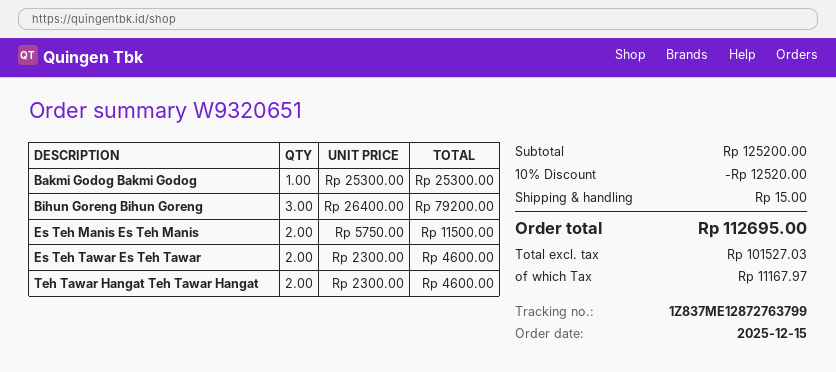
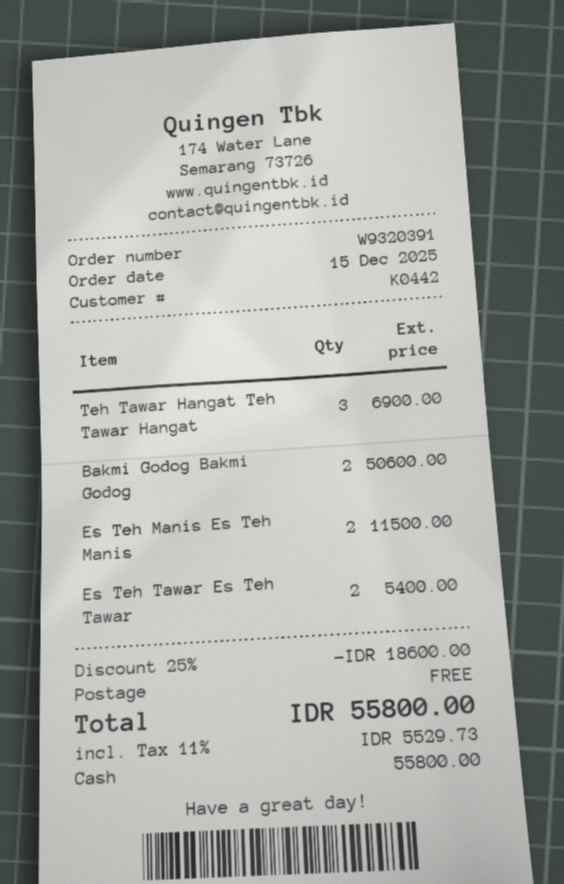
order number: W9320651 -> W9320391
Bakmi Godog Bakmi Godog: 1 for 25300.00 -> 2 for 50600.00
Bihun Goreng Bihun Goreng: 3 for 79200.00 -> none
Es Teh Tawar Es Teh Tawar: 2 for 4600.00 -> 2 for 5400.00
Teh Tawar Hangat Teh Tawar Hangat: 2 for 4600.00 -> 3 for 6900.00
discount: 10% = 12520.00 -> 25% = 18600.00
shipping: 15.00 -> 0.00
tax: 11167.97 -> 5529.73
total: 112695.00 -> 55800.00

